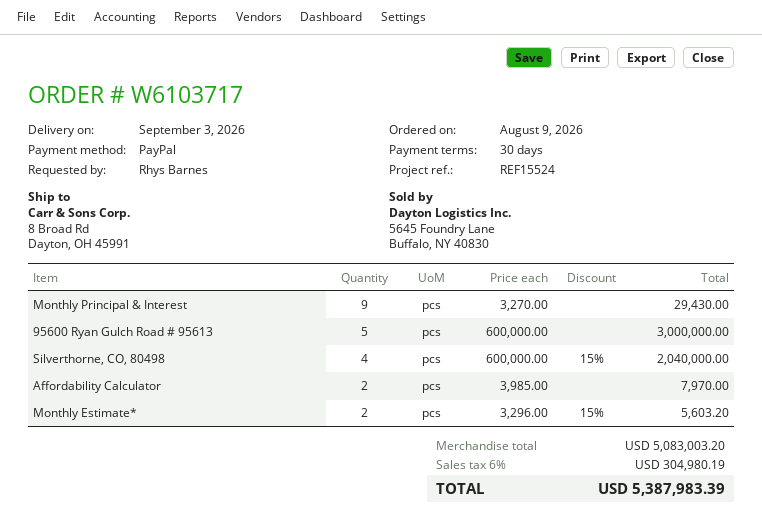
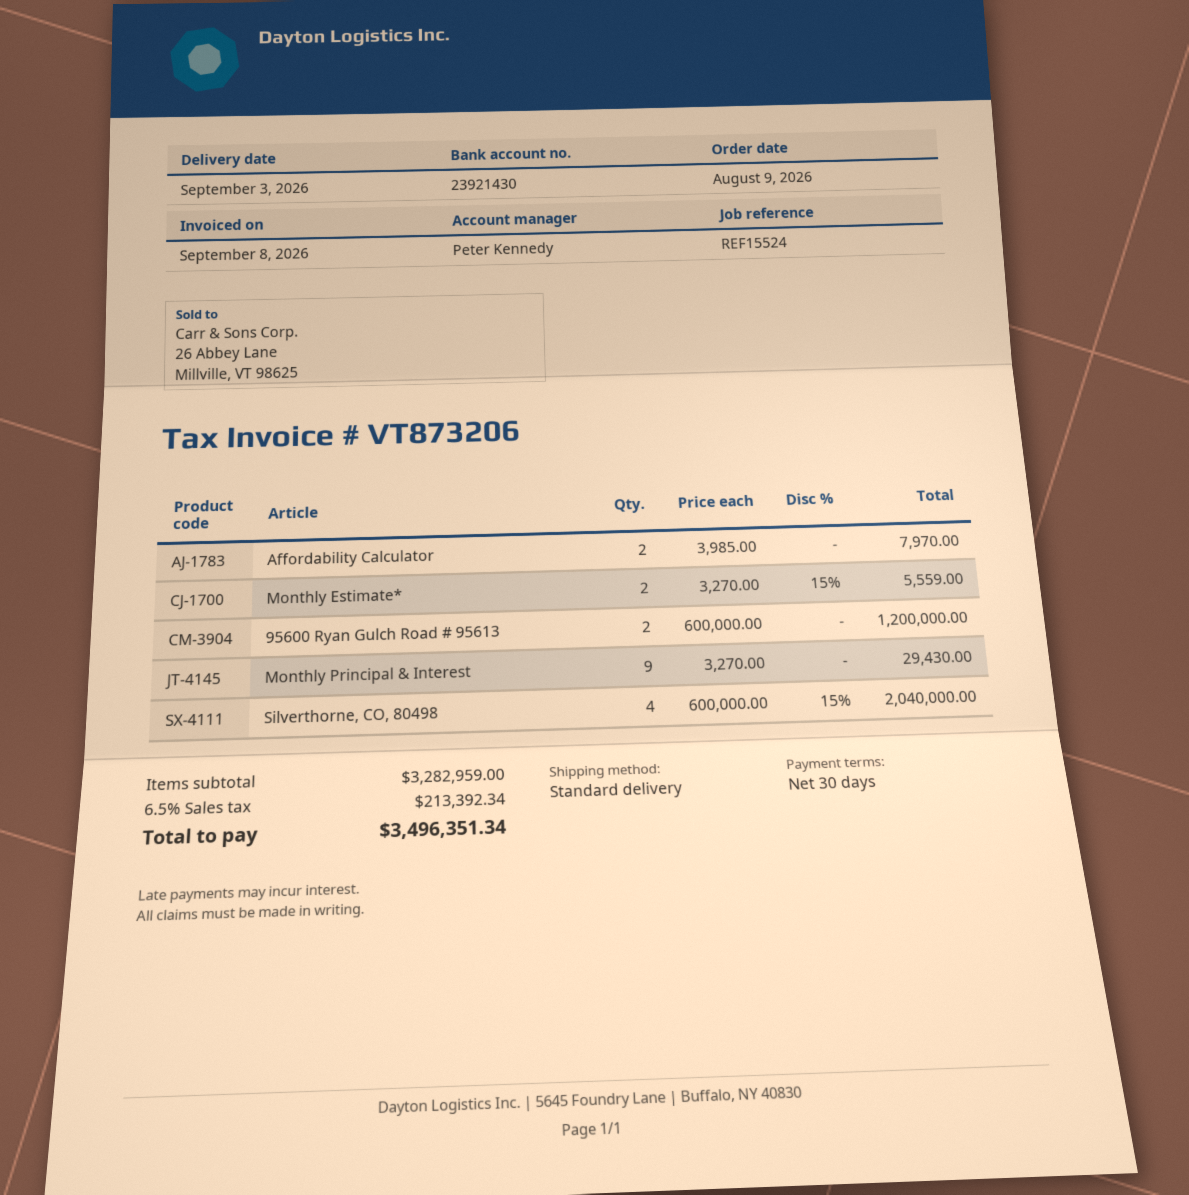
95600 Ryan Gulch Road # 95613: 5 x 600000.00 = 3000000.00 -> 2 x 600000.00 = 1200000.00
Monthly Estimate*: 2 x 3296.00 - 15% = 5603.20 -> 2 x 3270.00 - 15% = 5559.00
subtotal: 5083003.20 -> 3282959.00
tax: 6% = 304980.19 -> 6.5% = 213392.34
total: 5387983.39 -> 3496351.34

